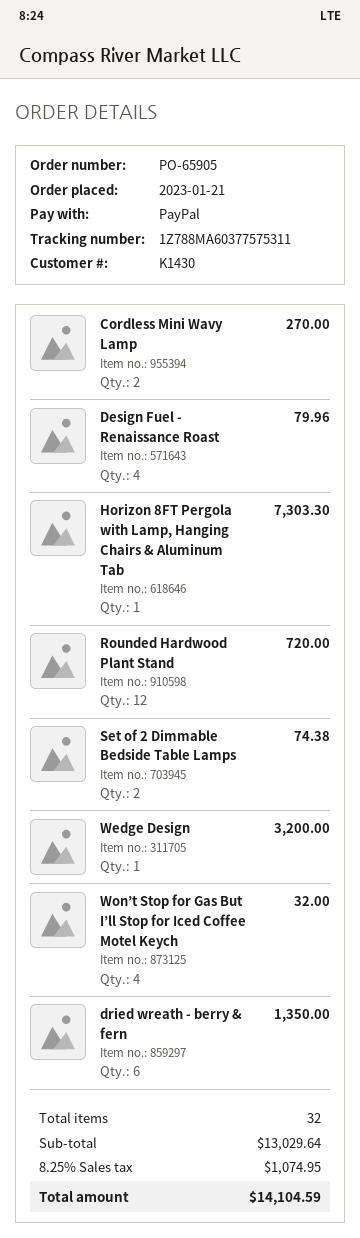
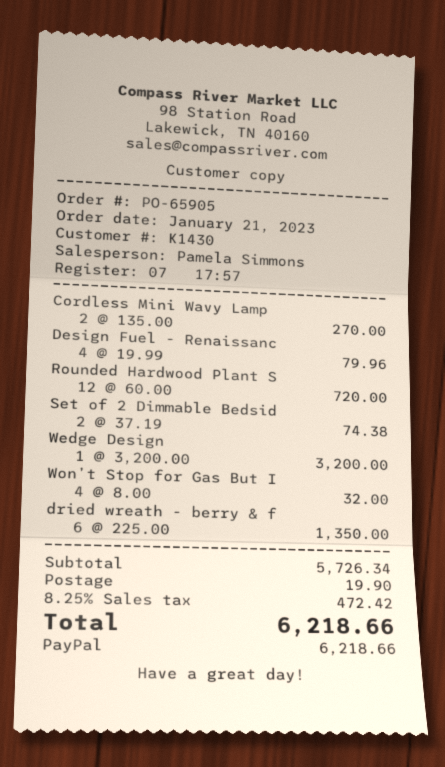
Horizon 8FT Pergola with Lamp, Hanging Chairs & Aluminum Tab: 1 for 7303.30 -> none
subtotal: 13029.64 -> 5726.34
shipping: none -> 19.90
tax: 8.25% = 1074.95 -> 8.25% = 472.42
total: 14104.59 -> 6218.66

